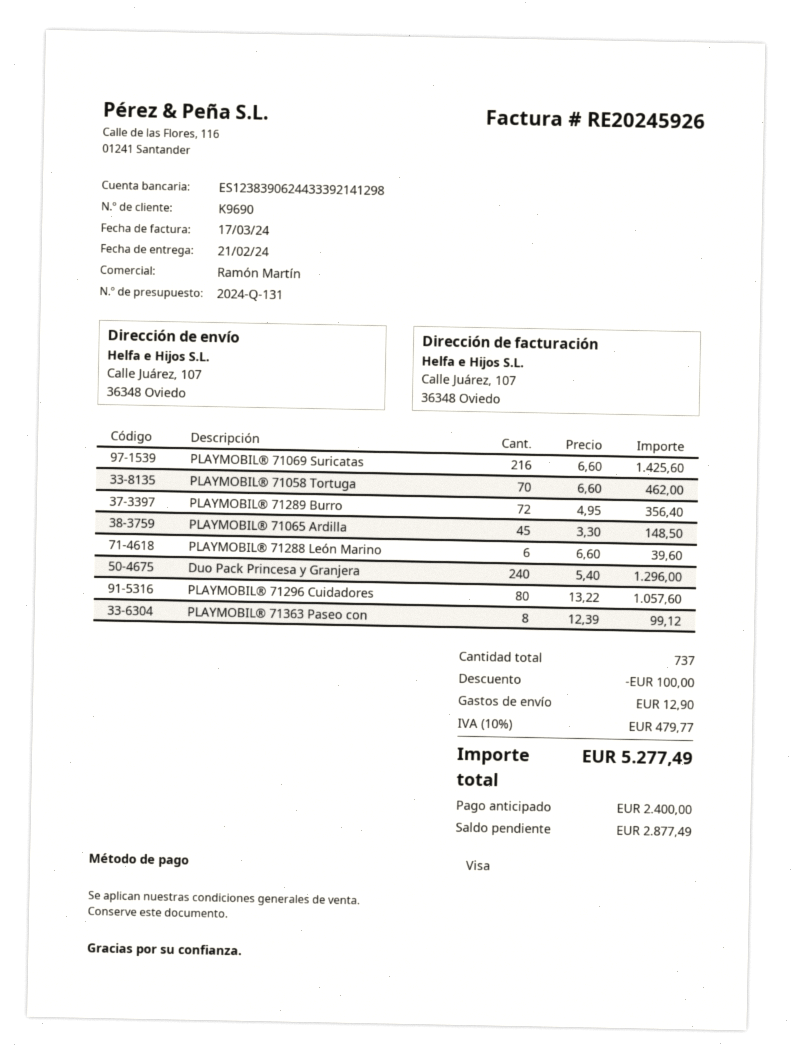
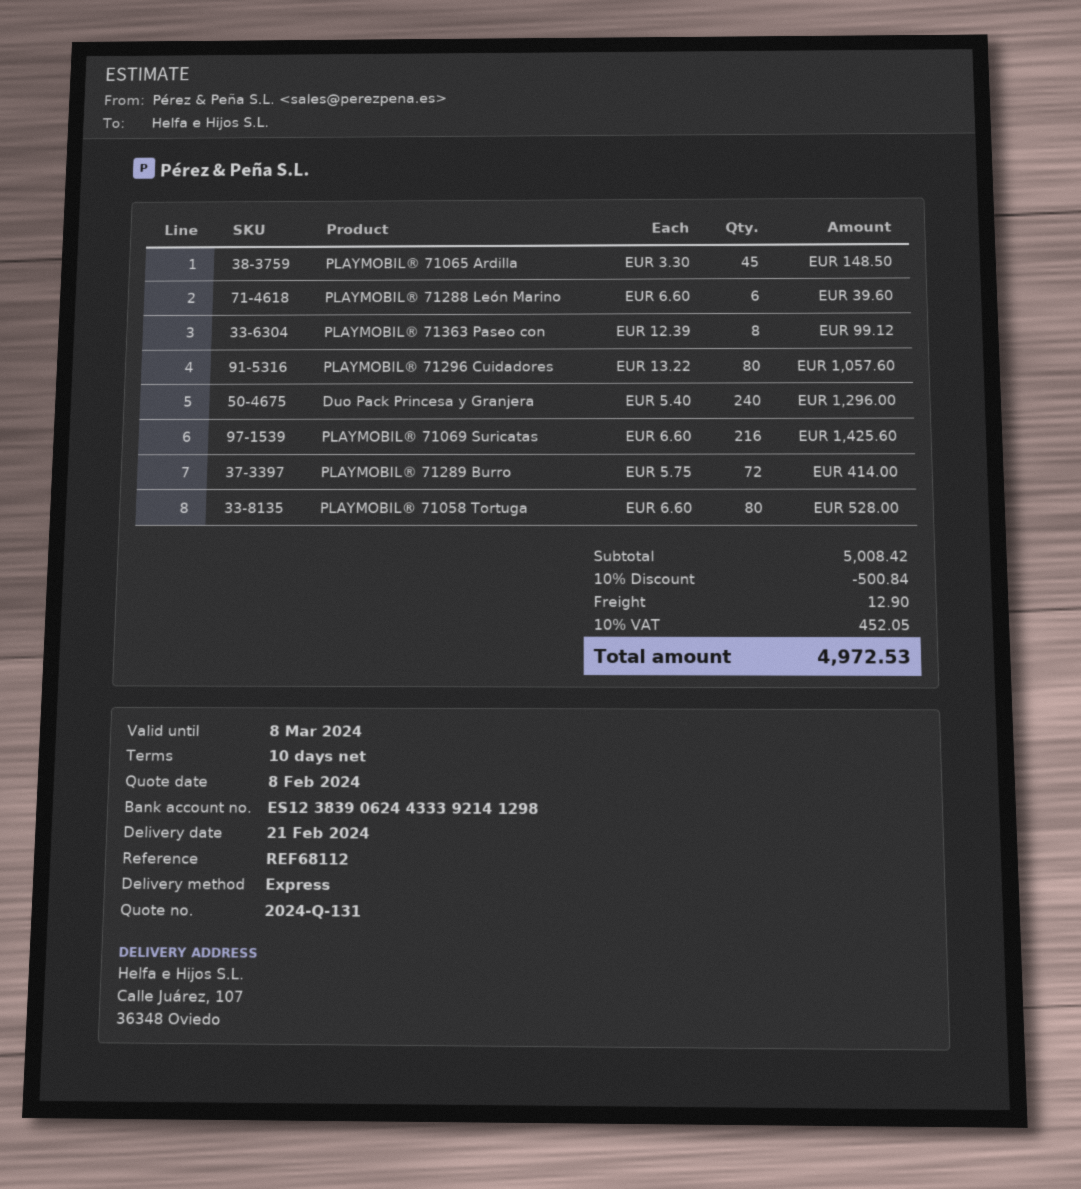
PLAYMOBIL® 71058 Tortuga: 70 x 6.60 = 462.00 -> 80 x 6.60 = 528.00
PLAYMOBIL® 71289 Burro: 72 x 4.95 = 356.40 -> 72 x 5.75 = 414.00
discount: 100.00 -> 500.84
tax: 10% = 479.77 -> 10% = 452.05
total: 5277.49 -> 4972.53

